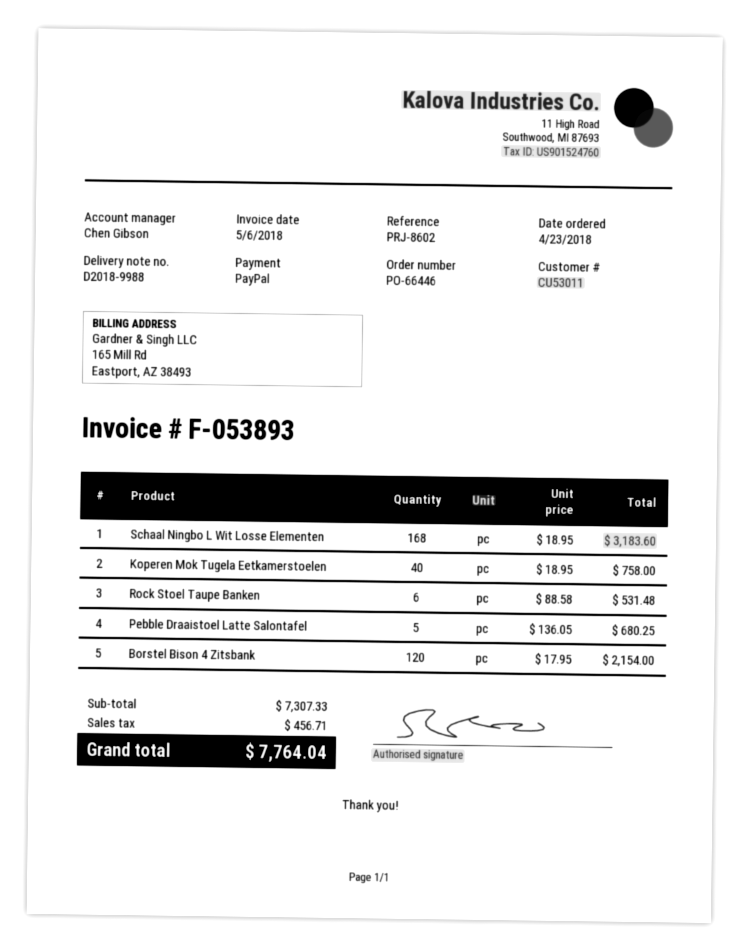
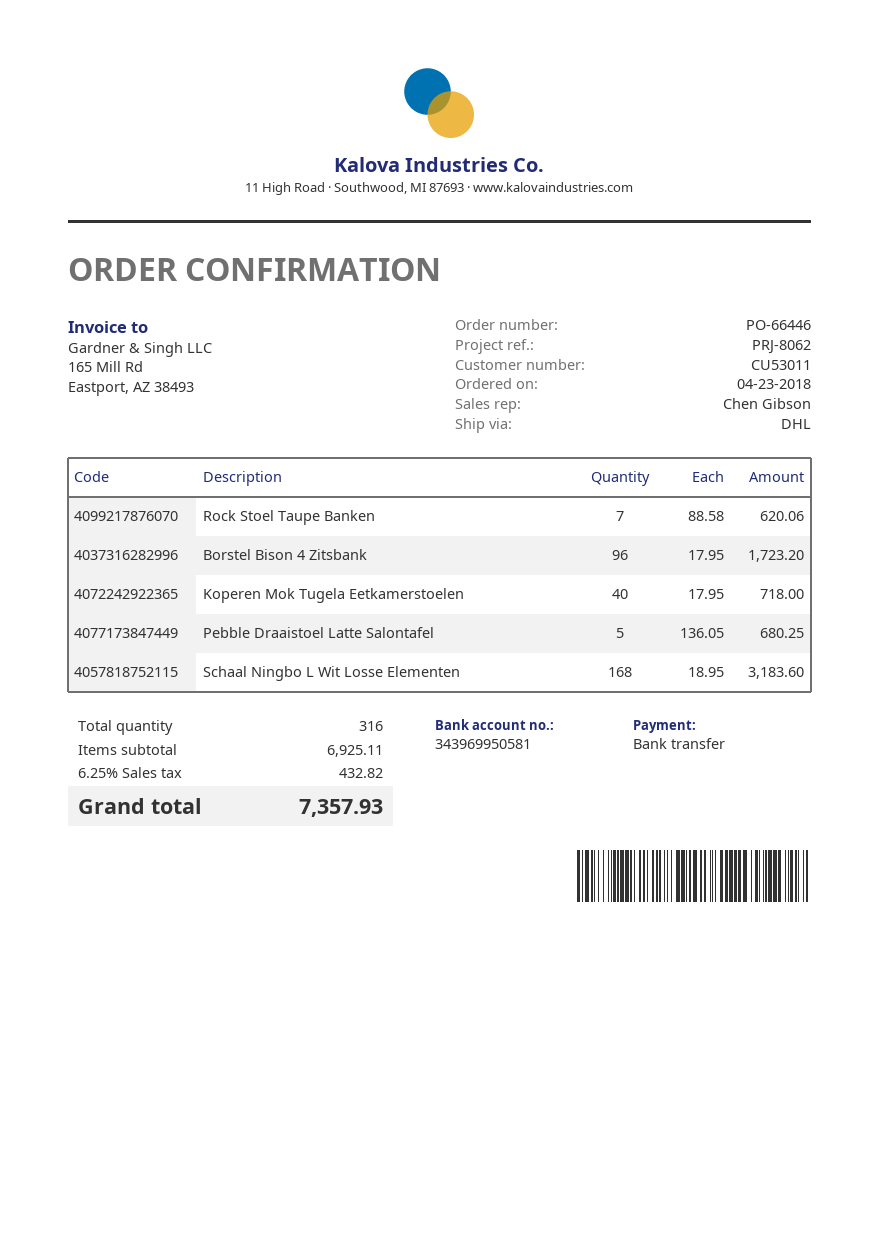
reference: PRJ-8602 -> PRJ-8062
payment method: PayPal -> bank transfer
Koperen Mok Tugela Eetkamerstoelen: 40 x 18.95 = 758.00 -> 40 x 17.95 = 718.00
Rock Stoel Taupe Banken: 6 x 88.58 = 531.48 -> 7 x 88.58 = 620.06
Borstel Bison 4 Zitsbank: 120 x 17.95 = 2154.00 -> 96 x 17.95 = 1723.20
subtotal: 7307.33 -> 6925.11
tax: 456.71 -> 432.82
total: 7764.04 -> 7357.93

